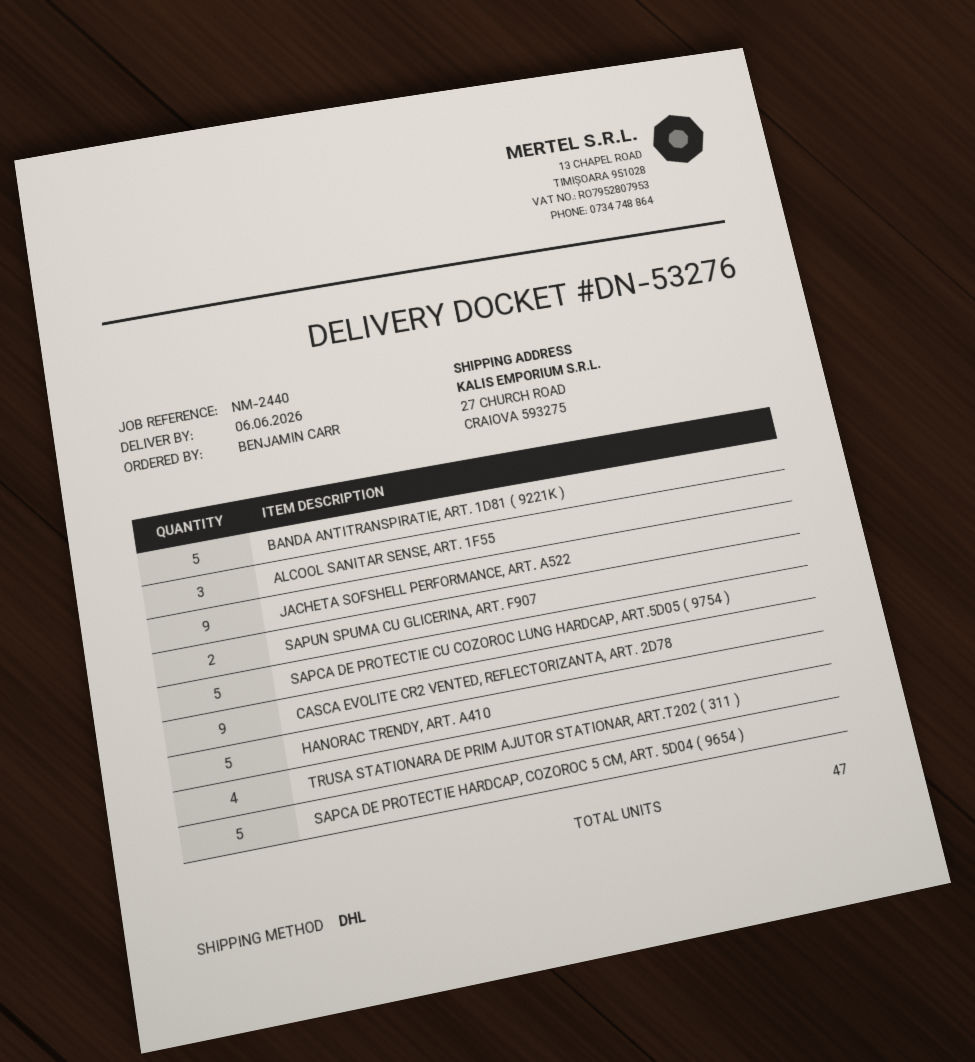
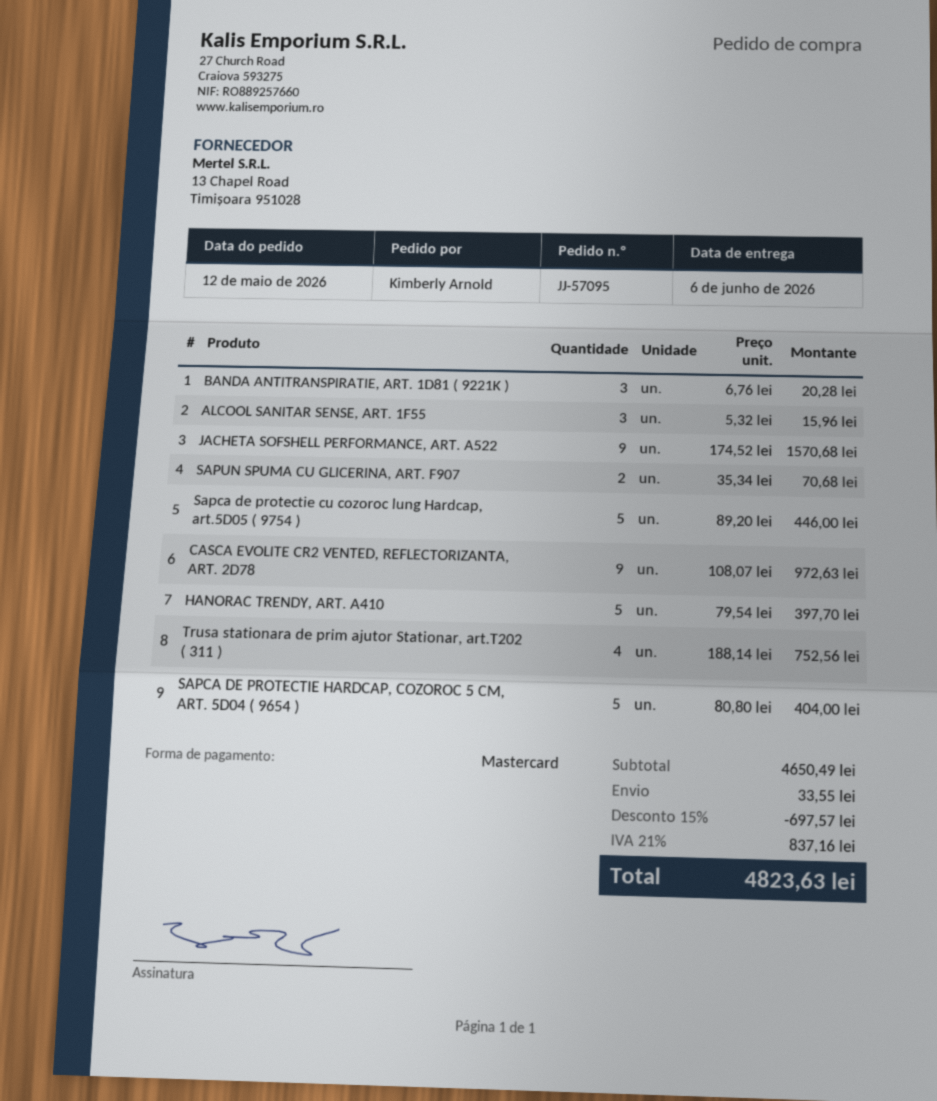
ordered by: BENJAMIN CARR -> Kimberly Arnold
BANDA ANTITRANSPIRATIE, ART. 1D81 ( 9221K ): 5 -> 3

